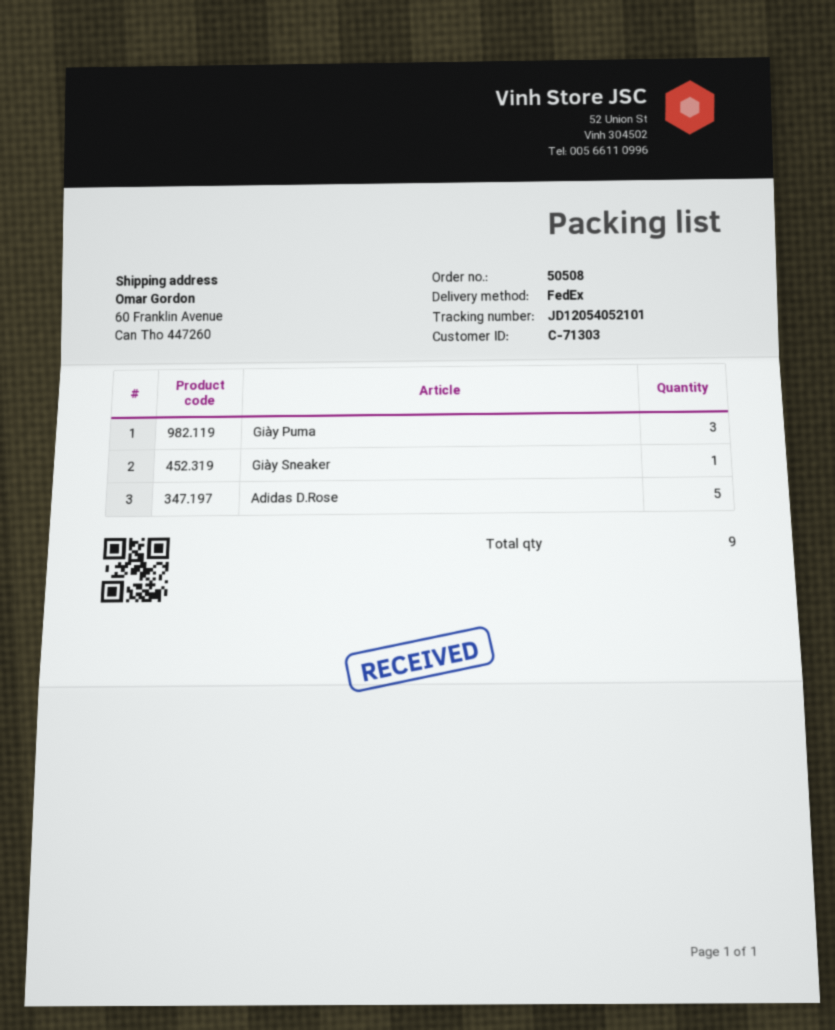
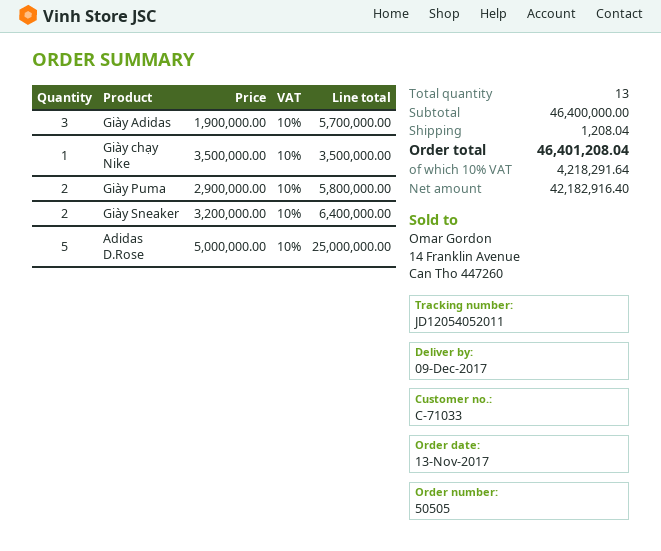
order number: 50508 -> 50505
customer number: C-71303 -> C-71033
tracking number: JD12054052101 -> JD12054052011
Giày Puma: 3 -> 2
Giày Sneaker: 1 -> 2
Giày Adidas: none -> 3
Giày chạy Nike: none -> 1
total quantity: 9 -> 13

